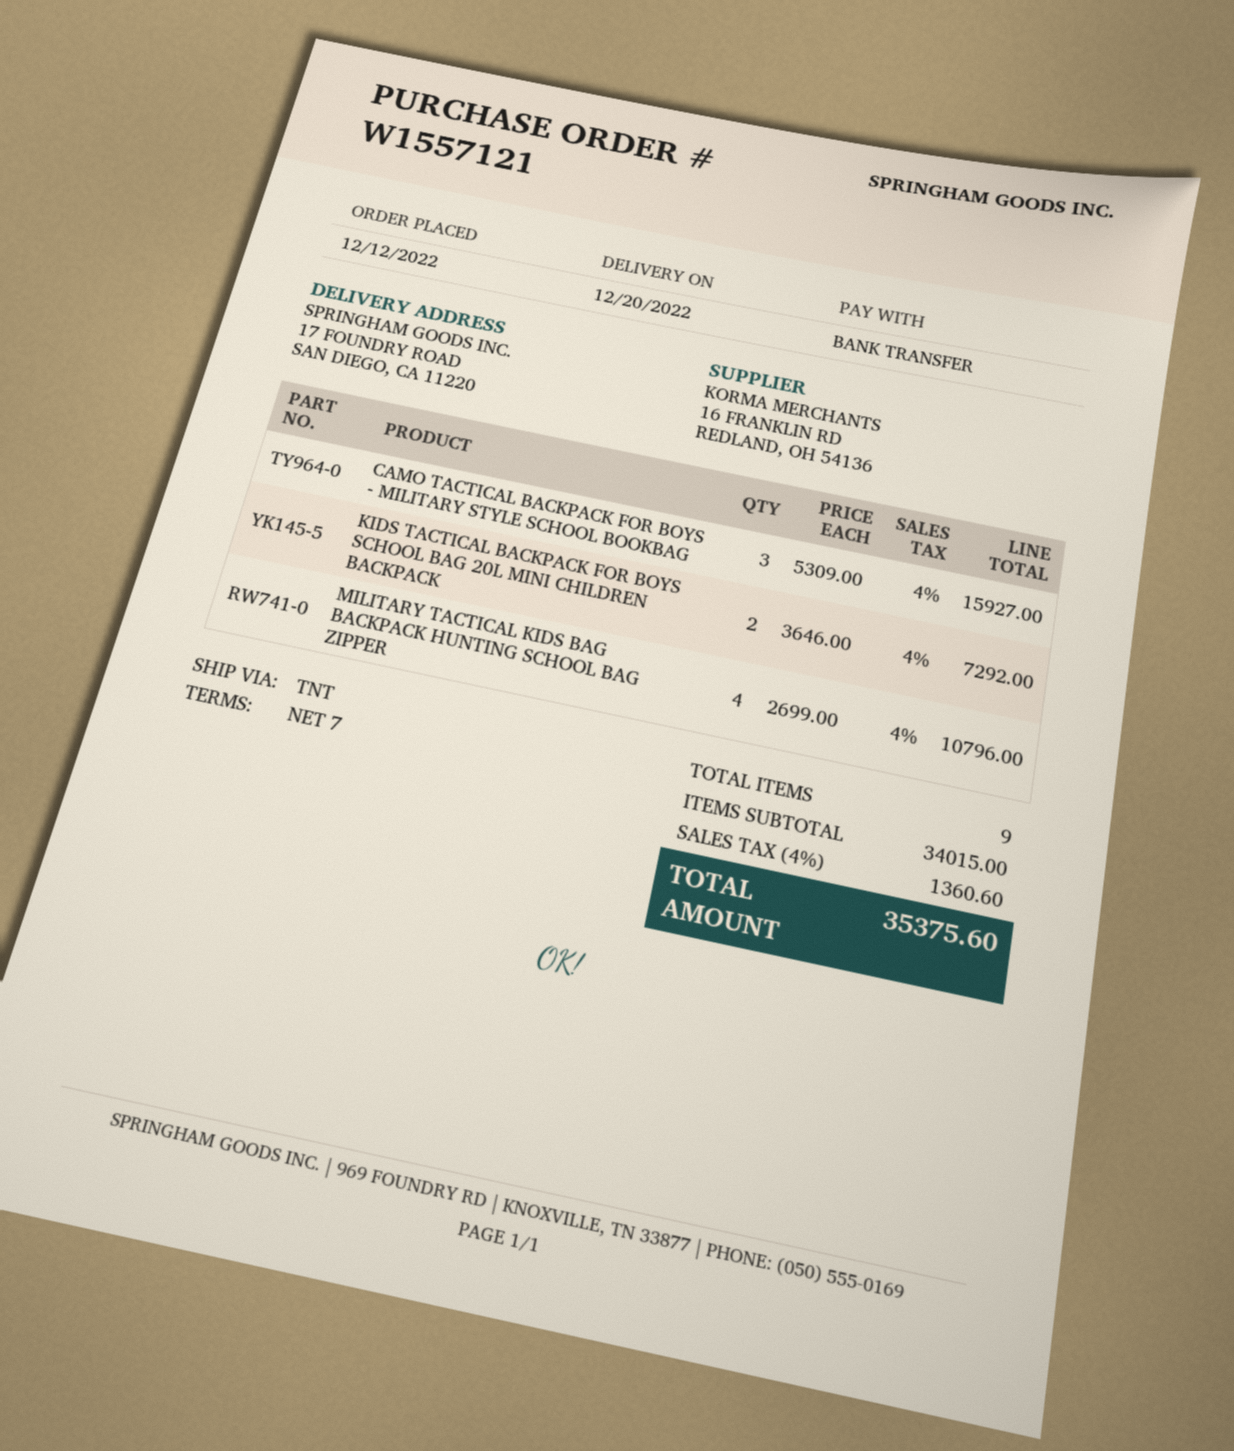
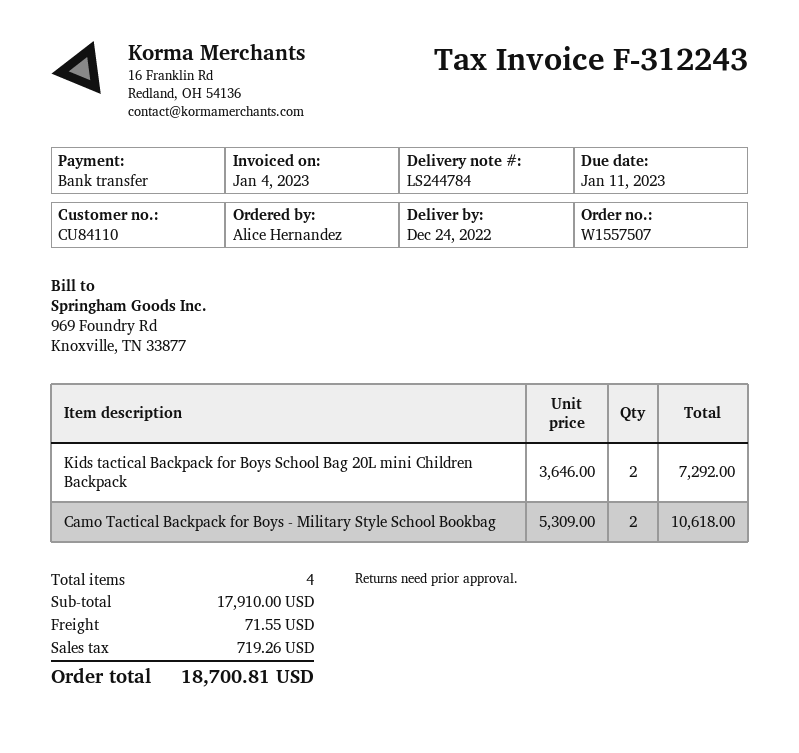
order number: W1557121 -> W1557507
delivery date: 2022-12-20 -> 2022-12-24
CAMO TACTICAL BACKPACK FOR BOYS - MILITARY STYLE SCHOOL BOOKBAG: 3 x 5309.00 = 15927.00 -> 2 x 5309.00 = 10618.00
MILITARY TACTICAL KIDS BAG BACKPACK HUNTING SCHOOL BAG ZIPPER: 4 x 2699.00 = 10796.00 -> none
total quantity: 9 -> 4
subtotal: 34015.00 -> 17910.00
shipping: none -> 71.55
tax: 1360.60 -> 719.26
total: 35375.60 -> 18700.81

